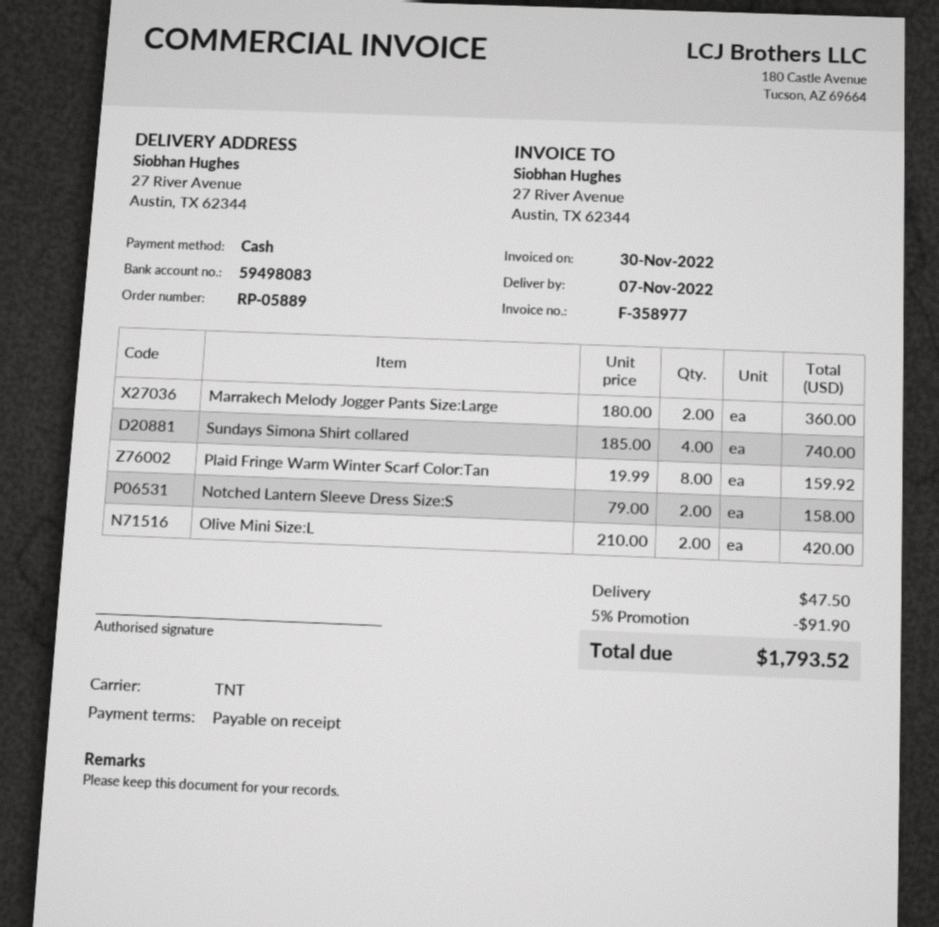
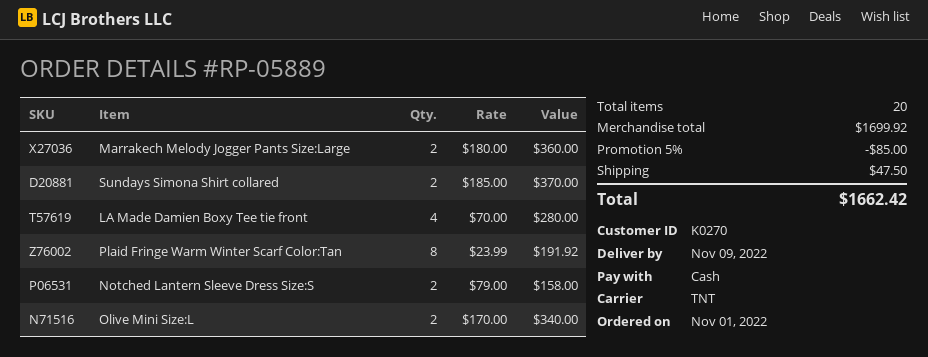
delivery date: 2022-11-07 -> 2022-11-09
Sundays Simona Shirt collared: 4 x 185.00 = 740.00 -> 2 x 185.00 = 370.00
Plaid Fringe Warm Winter Scarf Color:Tan: 8 x 19.99 = 159.92 -> 8 x 23.99 = 191.92
Olive Mini Size:L: 2 x 210.00 = 420.00 -> 2 x 170.00 = 340.00
LA Made Damien Boxy Tee tie front: none -> 4 x 70.00 = 280.00
discount: 5% = 91.90 -> 5% = 85.00
total: 1793.52 -> 1662.42

